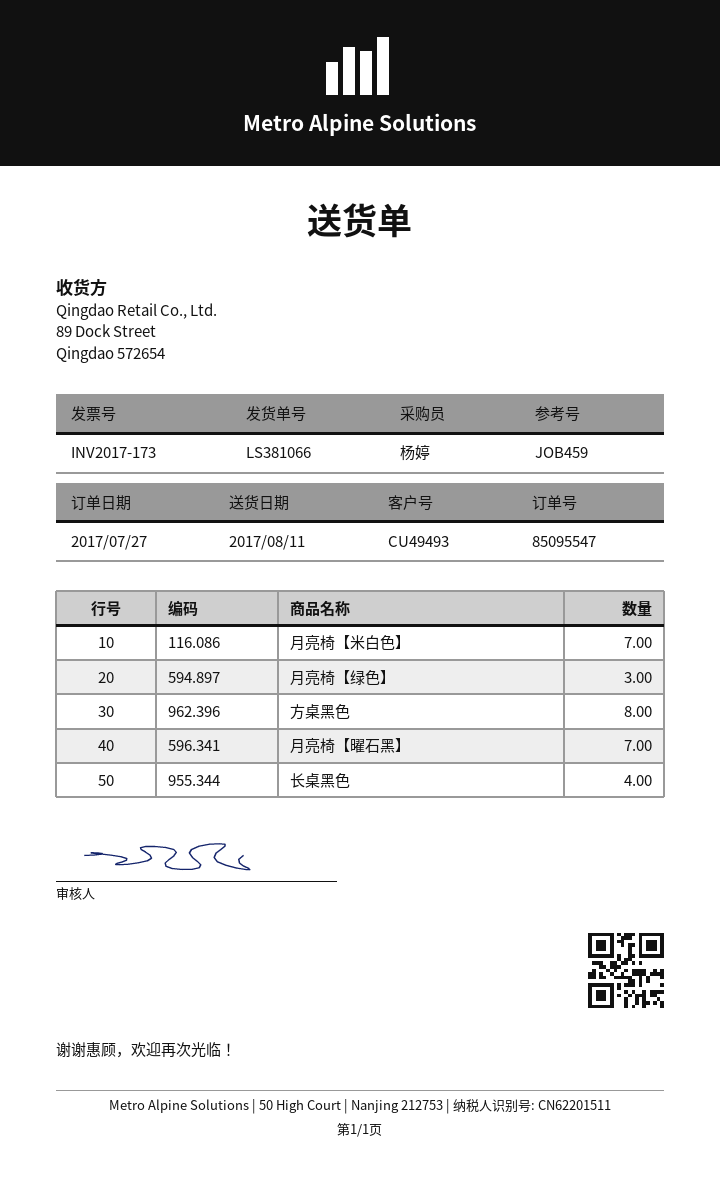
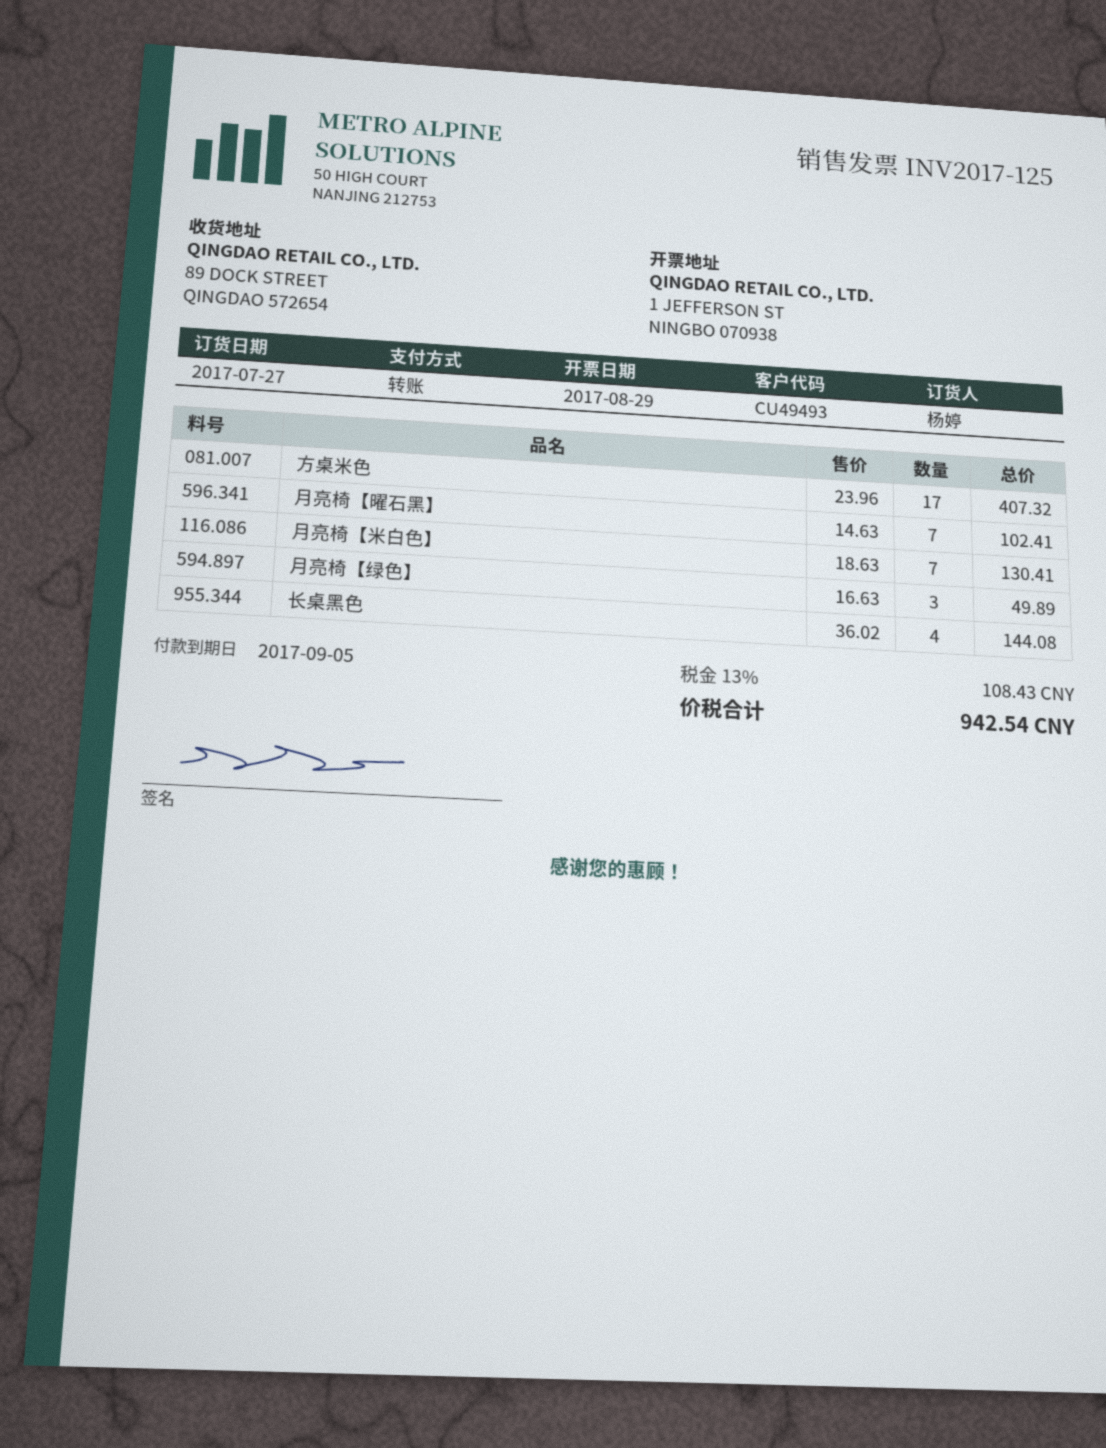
invoice number: INV2017-173 -> INV2017-125
方桌黑色: 8 -> none
方桌米色: none -> 17

